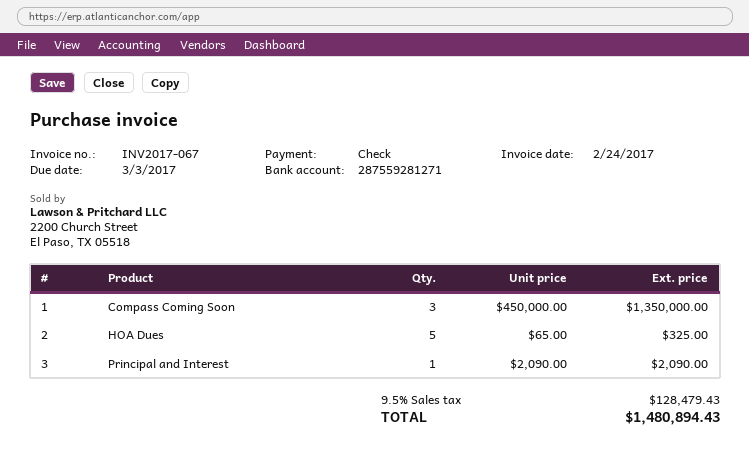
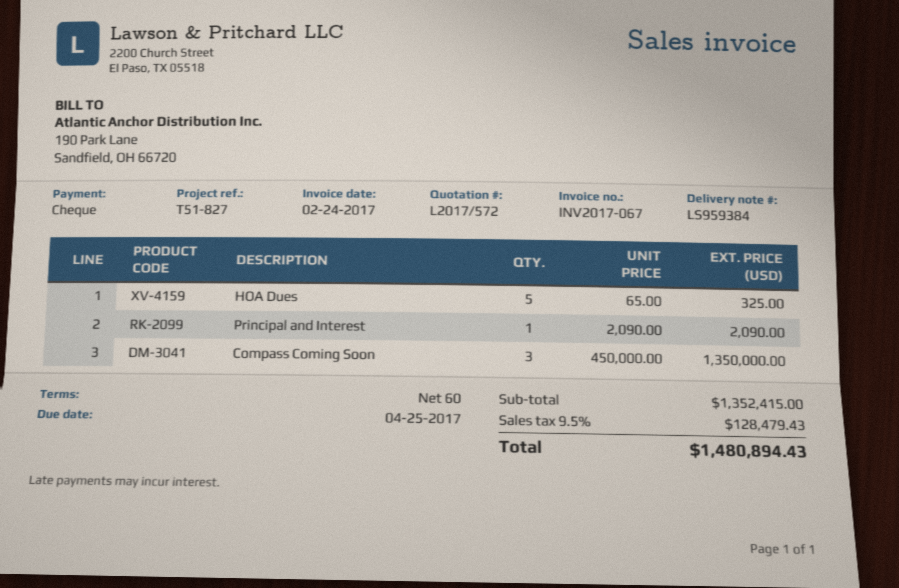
due date: 2017-03-03 -> 2017-04-25

